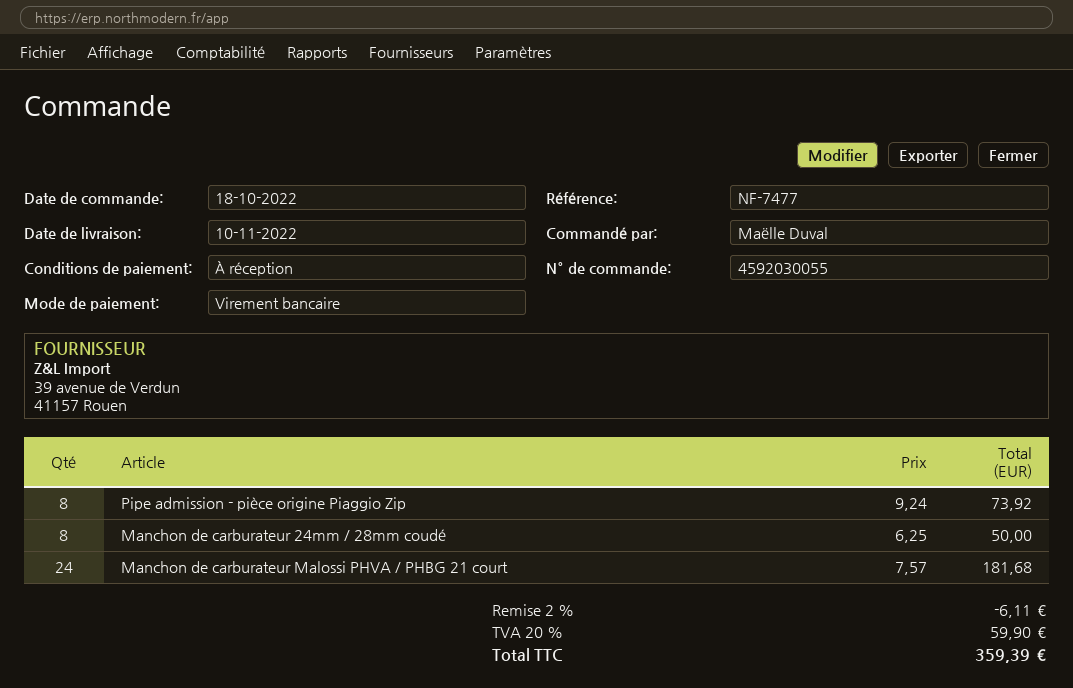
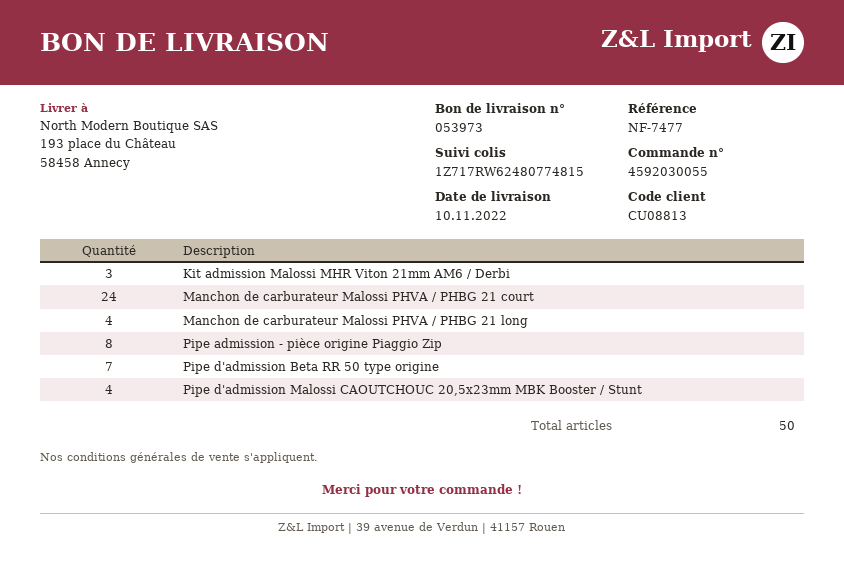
Manchon de carburateur 24mm / 28mm coudé: 8 -> none
Kit admission Malossi MHR Viton 21mm AM6 / Derbi: none -> 3
Manchon de carburateur Malossi PHVA / PHBG 21 long: none -> 4
Pipe d'admission Beta RR 50 type origine: none -> 7
Pipe d'admission Malossi CAOUTCHOUC 20,5x23mm MBK Booster / Stunt: none -> 4

